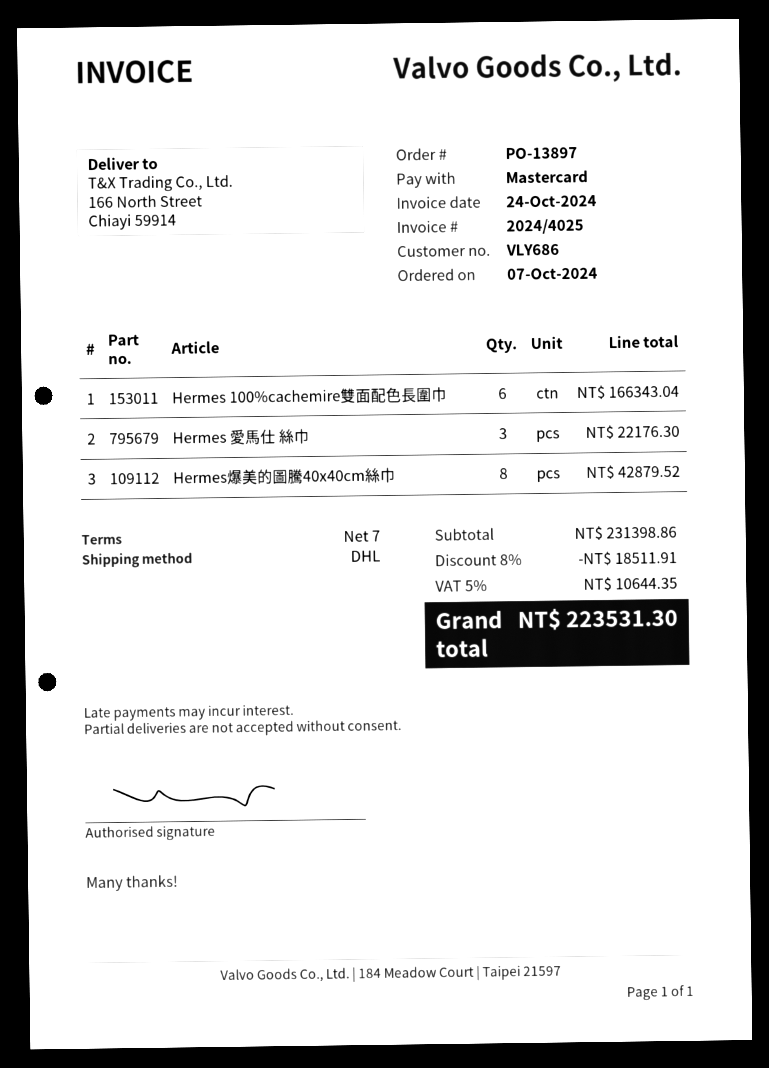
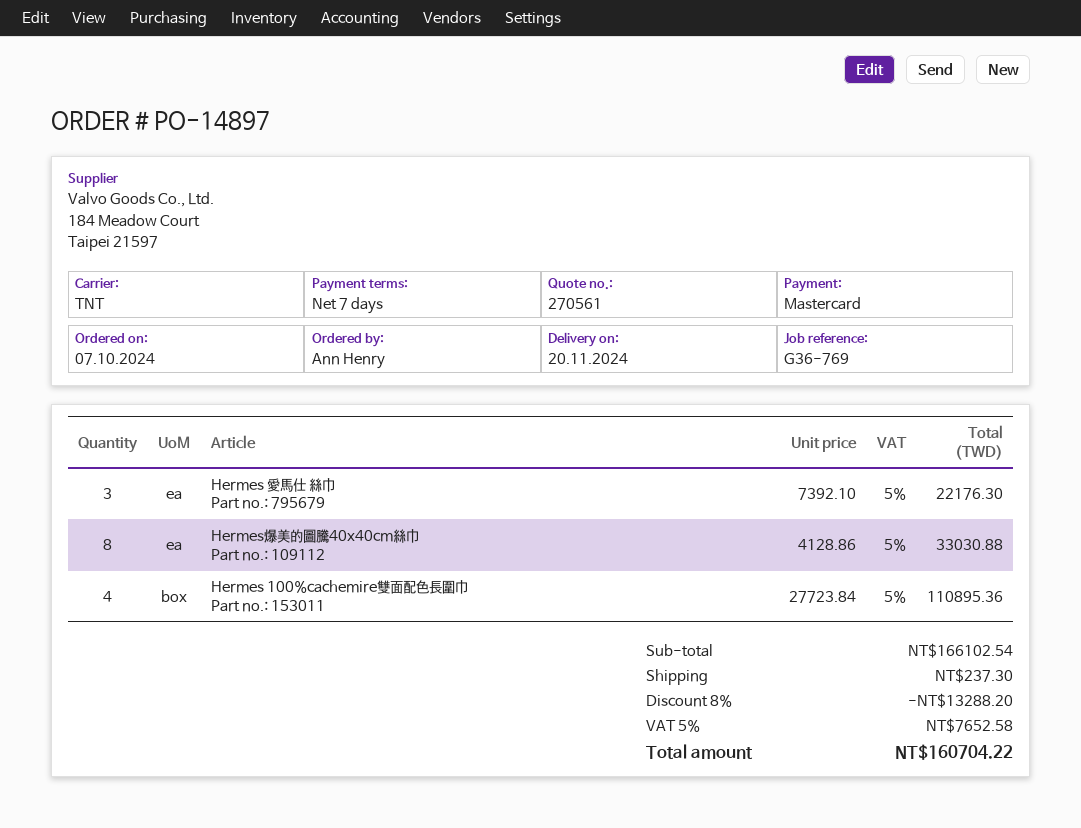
order number: PO-13897 -> PO-14897
shipping method: DHL -> TNT
Hermes 100%cachemire雙面配色長圍巾: 6 for 166343.04 -> 4 for 110895.36
Hermes爆美的圖騰40x40cm絲巾: 8 for 42879.52 -> 8 for 33030.88
subtotal: 231398.86 -> 166102.54
discount: 8% = 18511.91 -> 8% = 13288.20
shipping: none -> 237.30
tax: 5% = 10644.35 -> 5% = 7652.58
total: 223531.30 -> 160704.22

